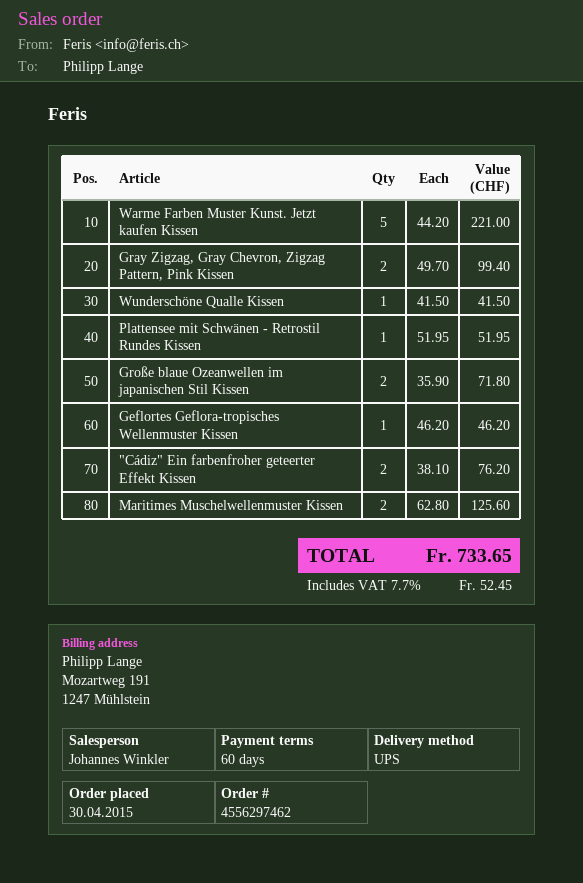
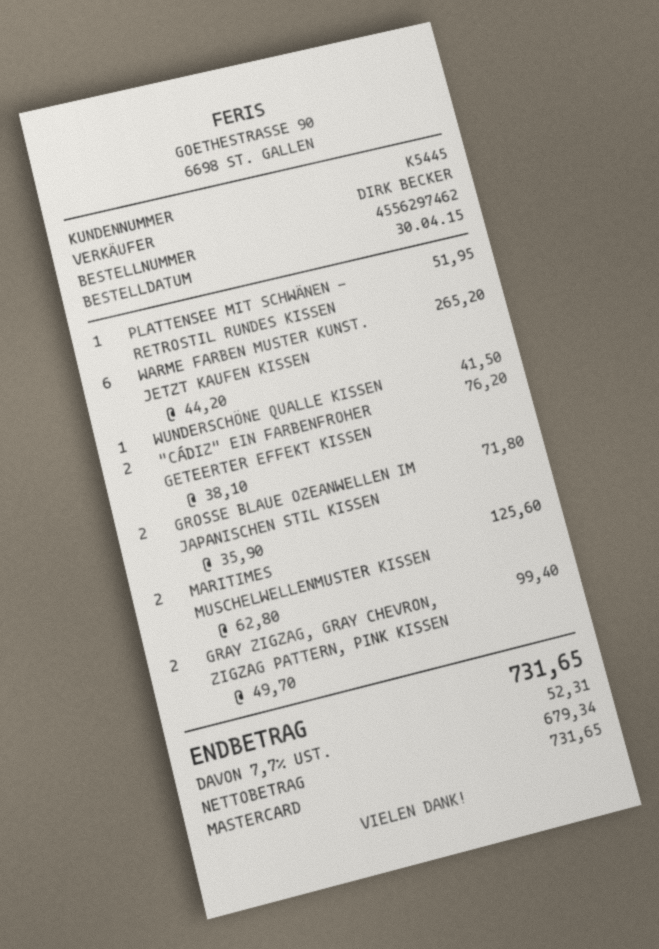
sales rep: Johannes Winkler -> DIRK BECKER
Warme Farben Muster Kunst. Jetzt kaufen Kissen: 5 x 44.20 = 221.00 -> 6 x 44.20 = 265.20
Geflortes Geflora-tropisches Wellenmuster Kissen: 1 x 46.20 = 46.20 -> none
tax: 7.7% = 52.45 -> 7.7% = 52.31
total: 733.65 -> 731.65

